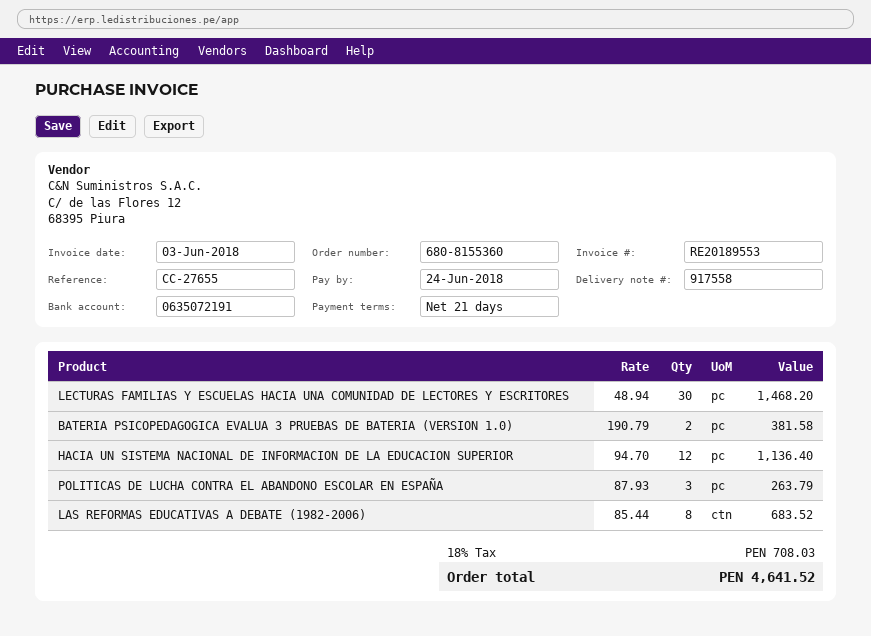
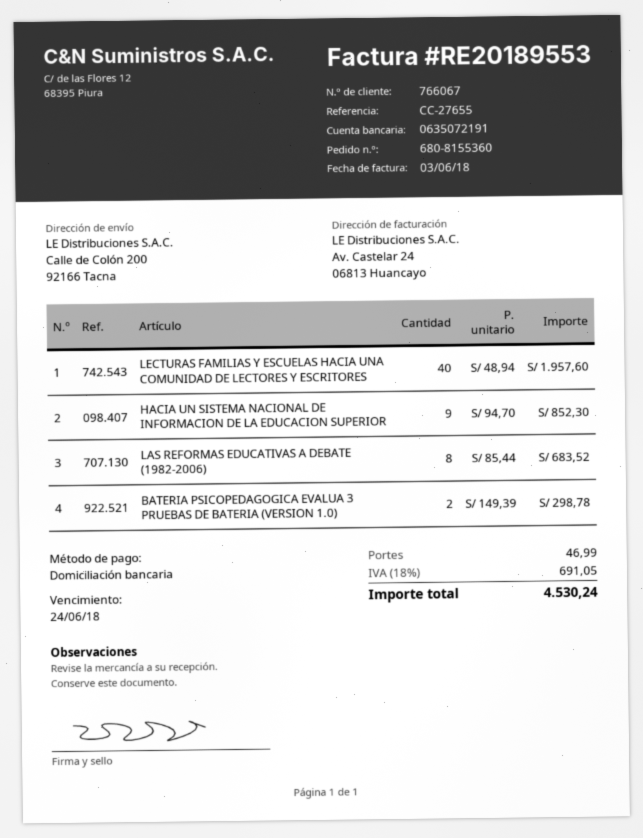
LECTURAS FAMILIAS Y ESCUELAS HACIA UNA COMUNIDAD DE LECTORES Y ESCRITORES: 30 x 48.94 = 1468.20 -> 40 x 48.94 = 1957.60
BATERIA PSICOPEDAGOGICA EVALUA 3 PRUEBAS DE BATERIA (VERSION 1.0): 2 x 190.79 = 381.58 -> 2 x 149.39 = 298.78
HACIA UN SISTEMA NACIONAL DE INFORMACION DE LA EDUCACION SUPERIOR: 12 x 94.70 = 1136.40 -> 9 x 94.70 = 852.30
POLITICAS DE LUCHA CONTRA EL ABANDONO ESCOLAR EN ESPAÑA: 3 x 87.93 = 263.79 -> none
shipping: none -> 46.99
tax: 18% = 708.03 -> 18% = 691.05
total: 4641.52 -> 4530.24

